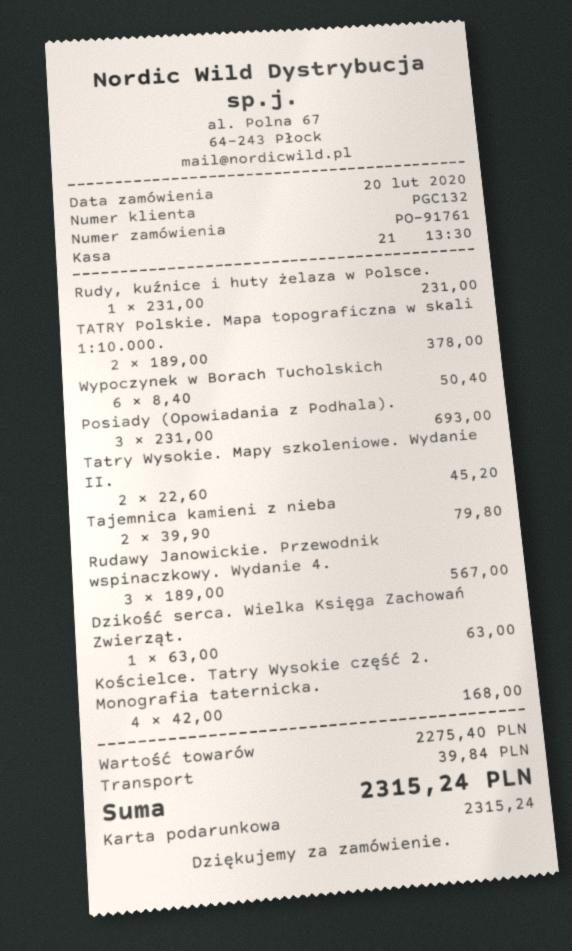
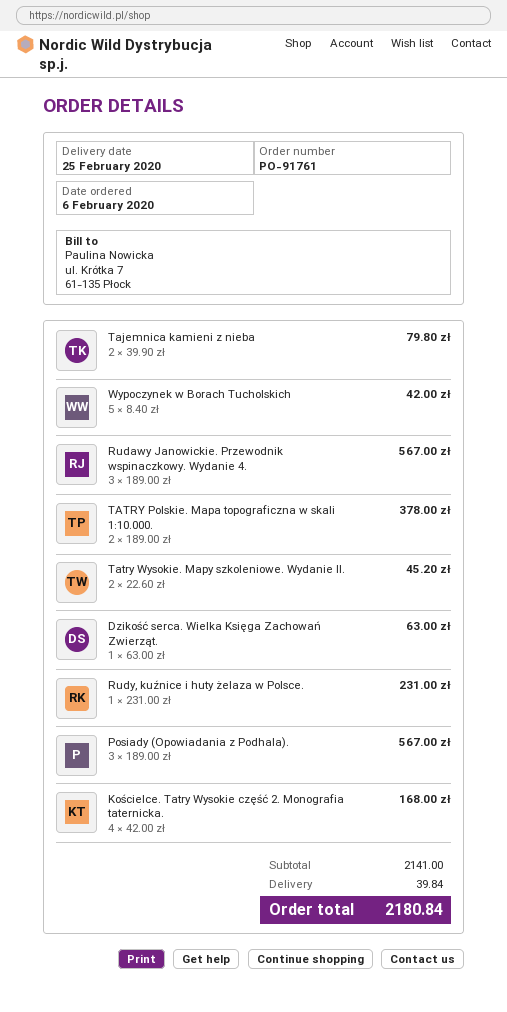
order date: 2020-02-20 -> 2020-02-06
Wypoczynek w Borach Tucholskich: 6 x 8.40 = 50.40 -> 5 x 8.40 = 42.00
Posiady (Opowiadania z Podhala).: 3 x 231.00 = 693.00 -> 3 x 189.00 = 567.00
subtotal: 2275.40 -> 2141.00
total: 2315.24 -> 2180.84

